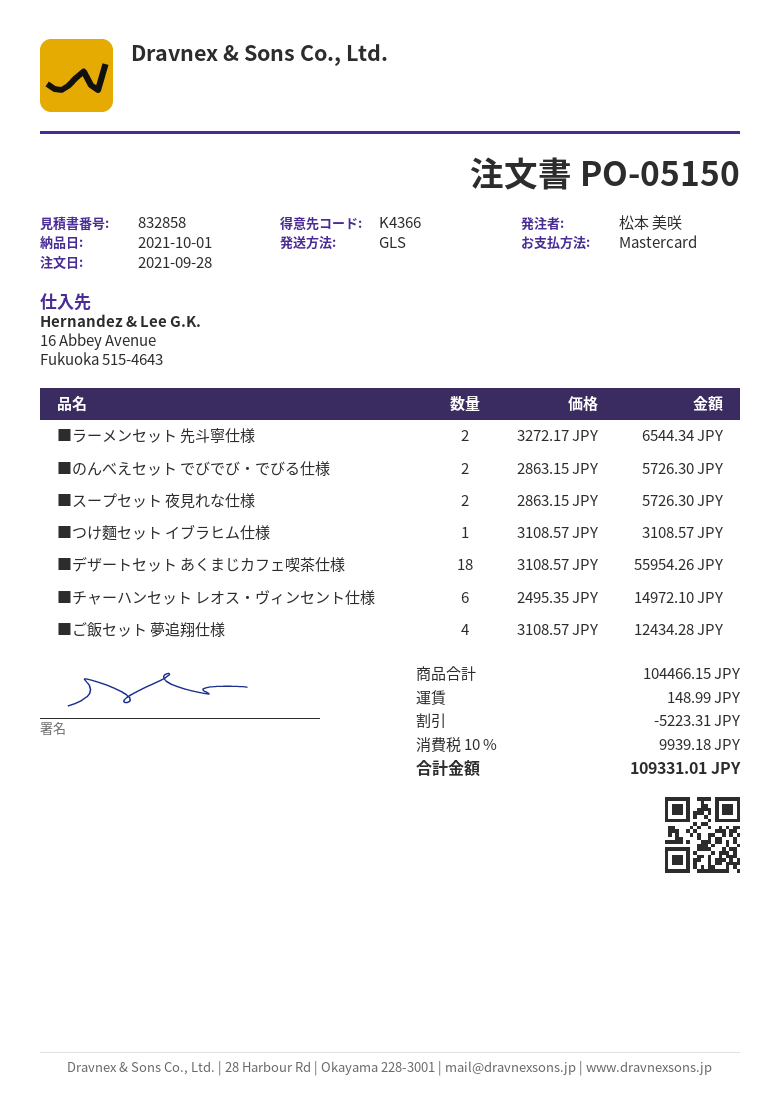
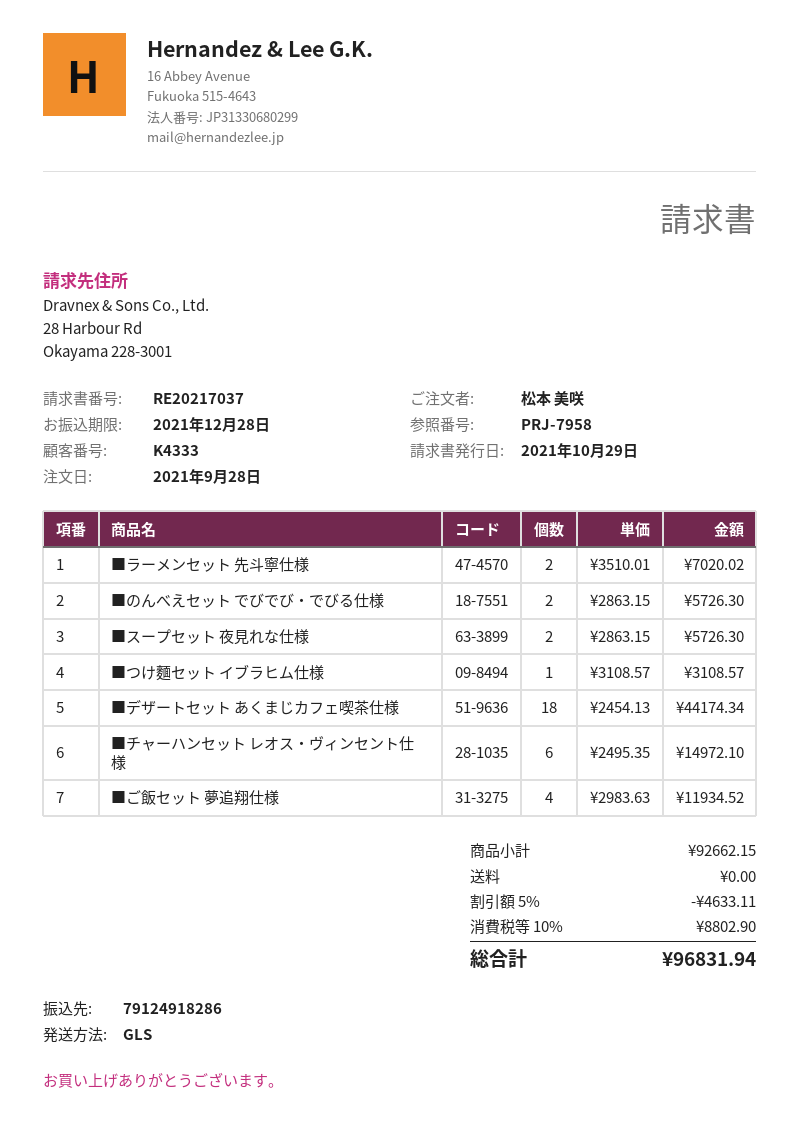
customer number: K4366 -> K4333
■ラーメンセット 先斗寧仕様: 2 x 3272.17 = 6544.34 -> 2 x 3510.01 = 7020.02
■デザートセット あくまじカフェ喫茶仕様: 18 x 3108.57 = 55954.26 -> 18 x 2454.13 = 44174.34
■ご飯セット 夢追翔仕様: 4 x 3108.57 = 12434.28 -> 4 x 2983.63 = 11934.52
subtotal: 104466.15 -> 92662.15
discount: 5223.31 -> 4633.11
shipping: 148.99 -> 0.00
tax: 10% = 9939.18 -> 10% = 8802.90
total: 109331.01 -> 96831.94

